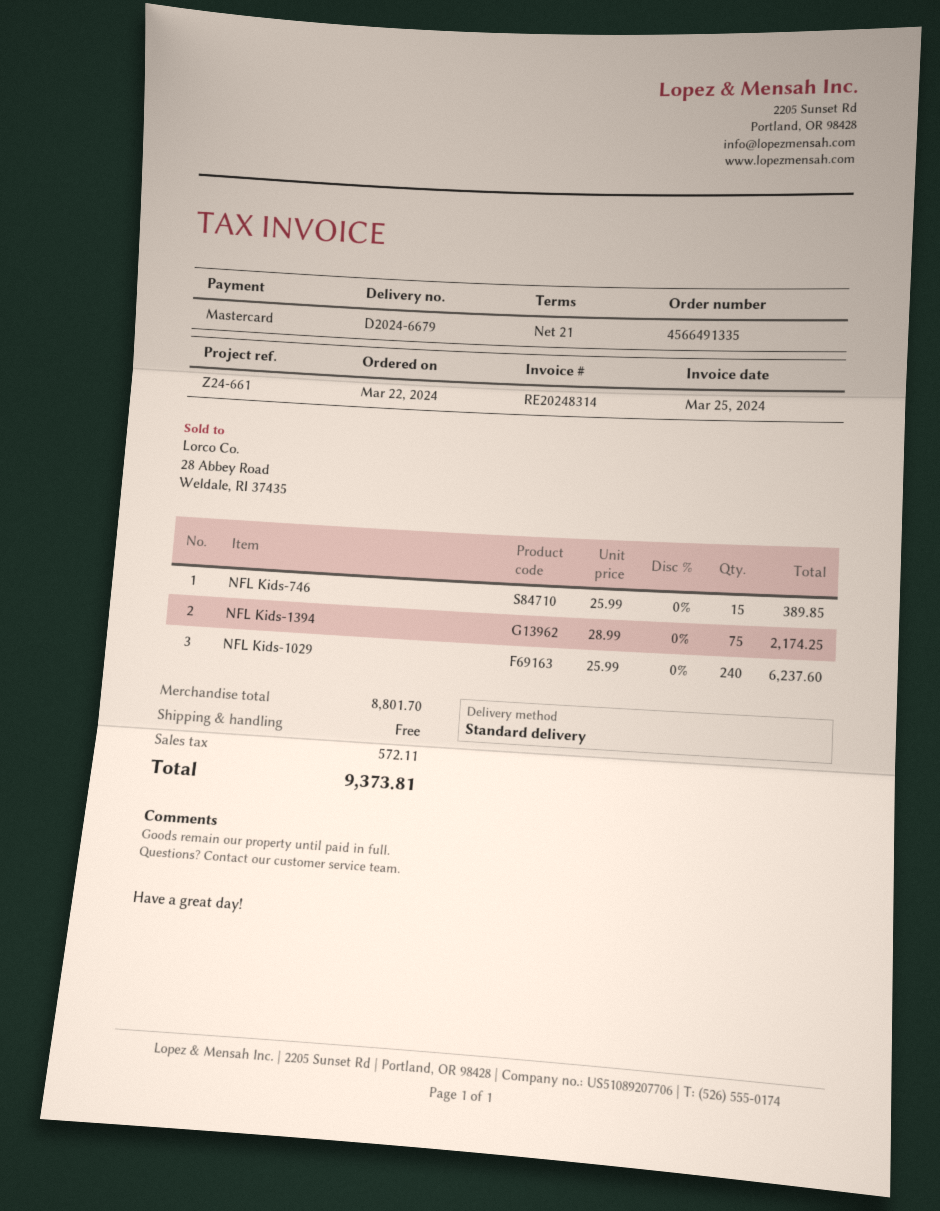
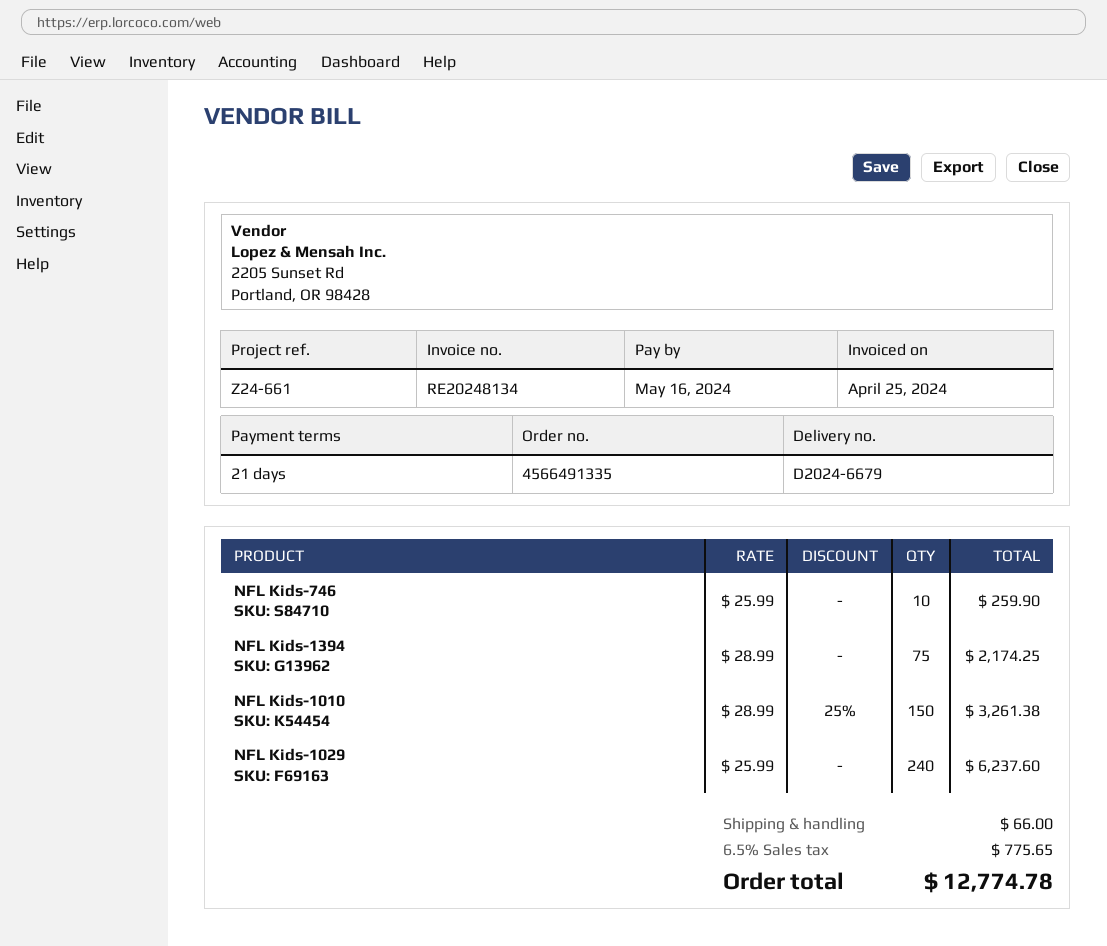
invoice number: RE20248314 -> RE20248134
invoice date: 2024-03-25 -> 2024-04-25
NFL Kids-746: 15 x 25.99 = 389.85 -> 10 x 25.99 = 259.90
NFL Kids-1010: none -> 150 x 28.99 - 25% = 3261.38
shipping: 0.00 -> 66.00
tax: 572.11 -> 775.65
total: 9373.81 -> 12774.78

